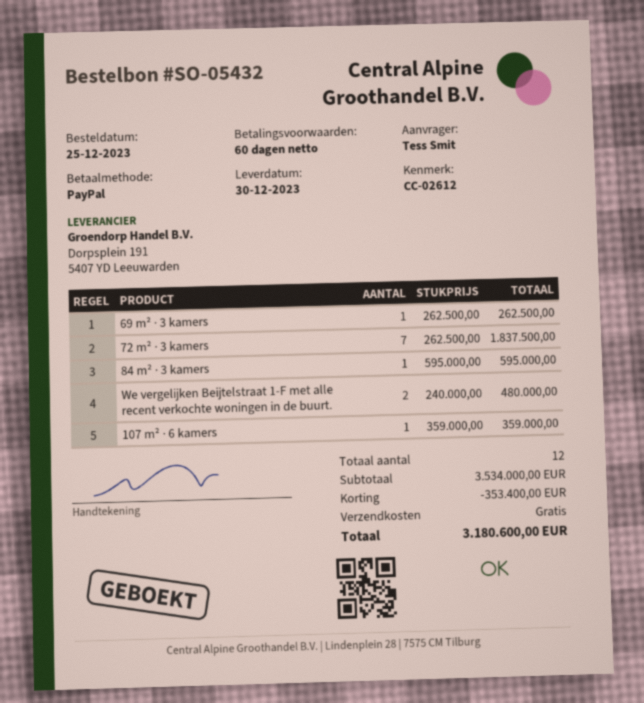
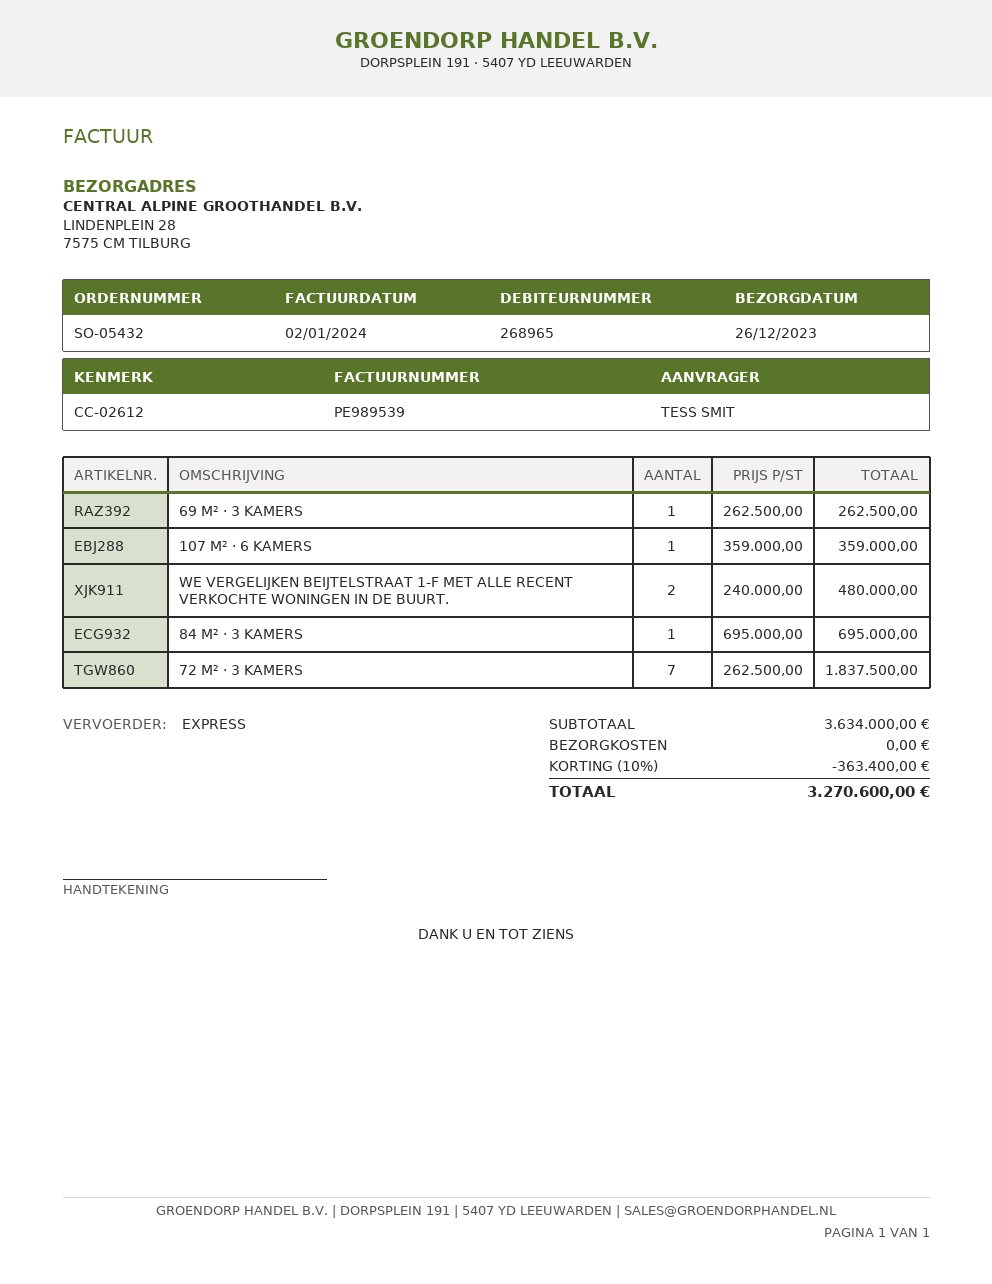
delivery date: 2023-12-30 -> 2023-12-26
84 m² · 3 kamers: 1 x 595000.00 = 595000.00 -> 1 x 695000.00 = 695000.00
subtotal: 3534000.00 -> 3634000.00
discount: 353400.00 -> 363400.00
total: 3180600.00 -> 3270600.00

